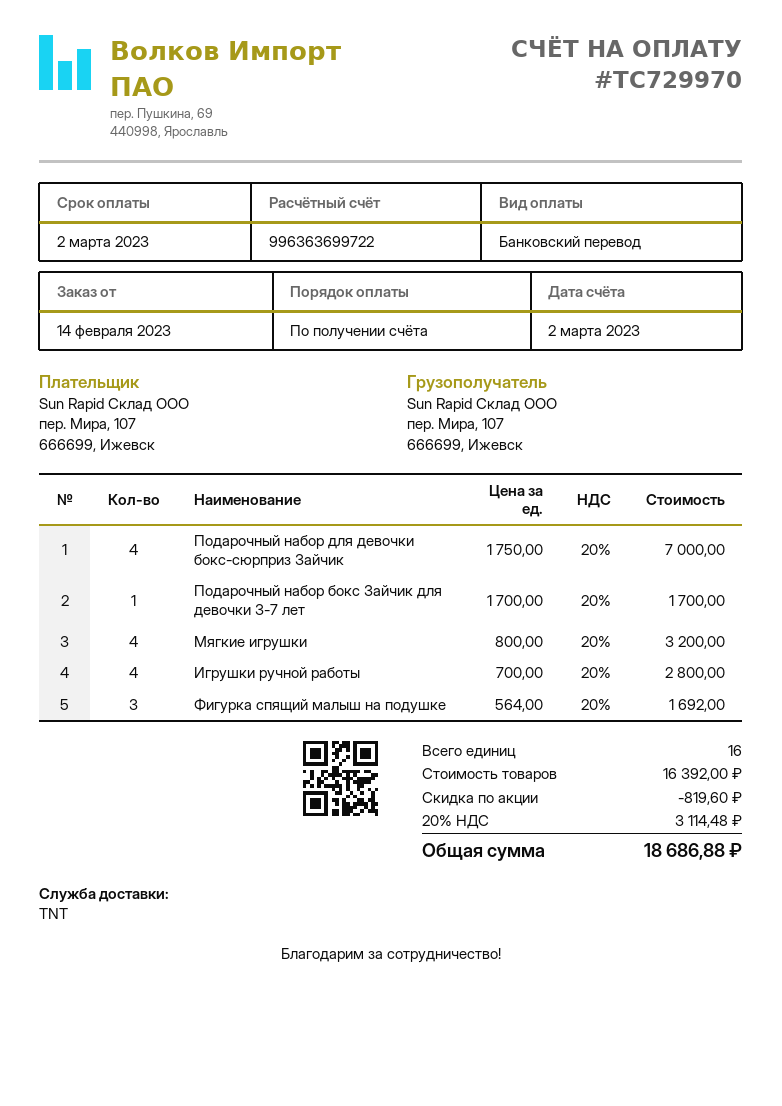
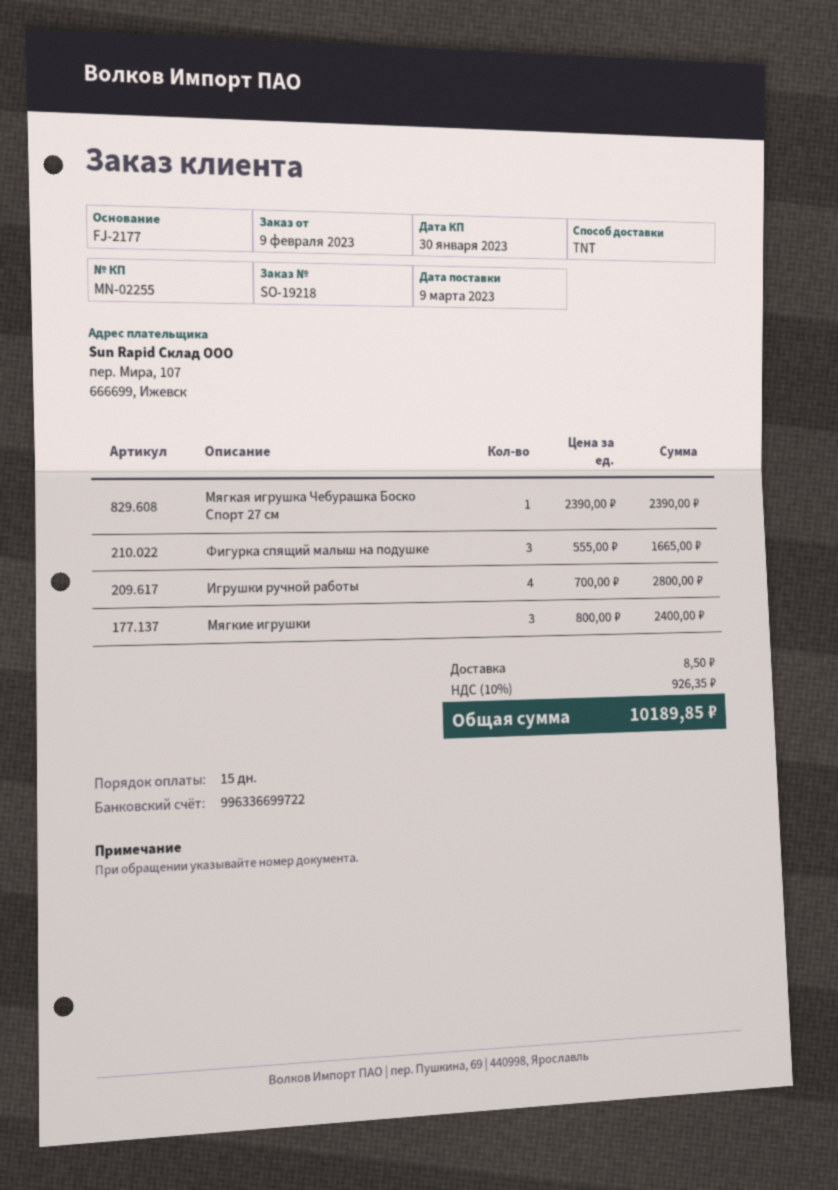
order date: 2023-02-14 -> 2023-02-09
payment terms: on receipt -> 15 days
bank account: 996363699722 -> 996336699722
Подарочный набор для девочки бокс-сюрприз Зайчик: 4 x 1750.00 = 7000.00 -> none
Подарочный набор бокс Зайчик для девочки 3-7 лет: 1 x 1700.00 = 1700.00 -> none
Мягкие игрушки: 4 x 800.00 = 3200.00 -> 3 x 800.00 = 2400.00
Фигурка спящий малыш на подушке: 3 x 564.00 = 1692.00 -> 3 x 555.00 = 1665.00
Мягкая игрушка Чебурашка Боско Спорт 27 см: none -> 1 x 2390.00 = 2390.00
discount: 819.60 -> none
shipping: none -> 8.50
tax: 20% = 3114.48 -> 10% = 926.35
total: 18686.88 -> 10189.85

